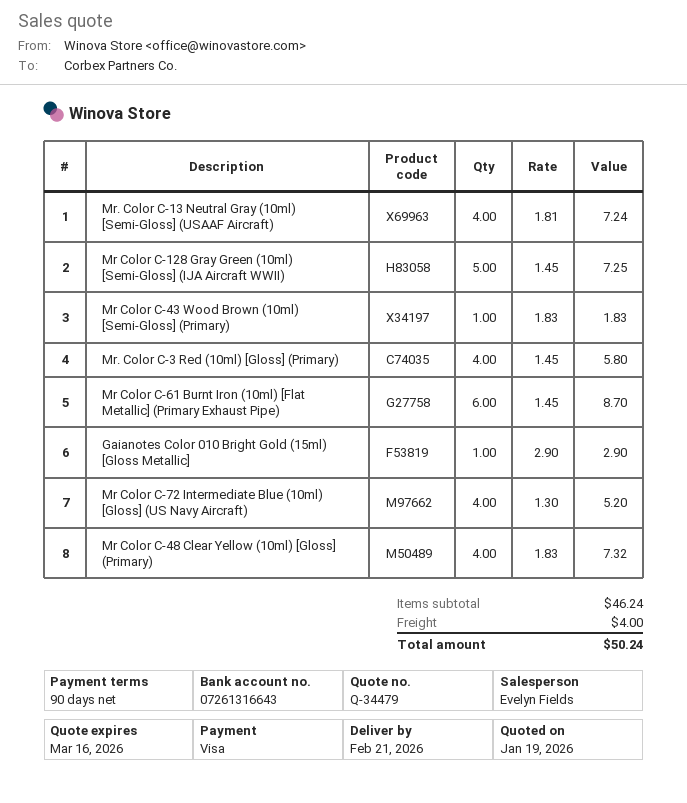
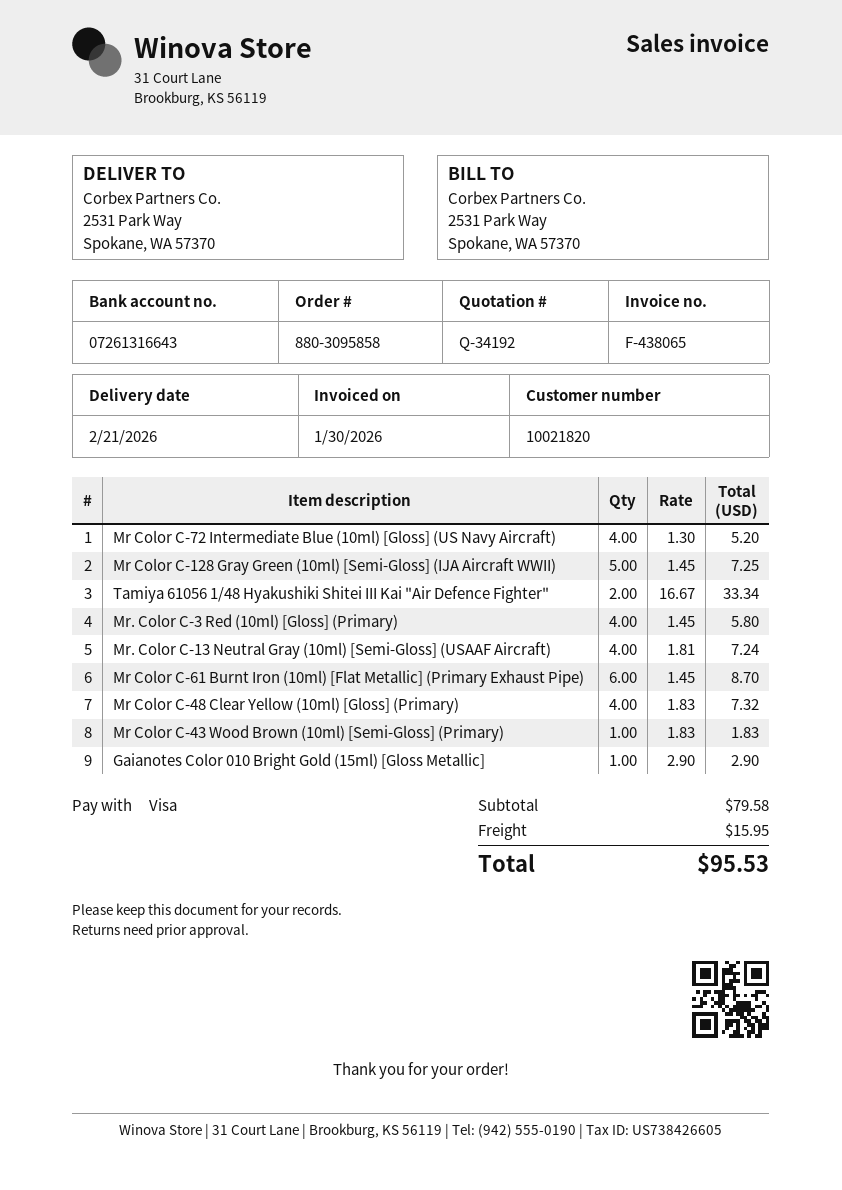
quote number: Q-34479 -> Q-34192
Tamiya 61056 1/48 Hyakushiki Shitei III Kai "Air Defence Fighter": none -> 2 x 16.67 = 33.34
subtotal: 46.24 -> 79.58
shipping: 4.00 -> 15.95
total: 50.24 -> 95.53

